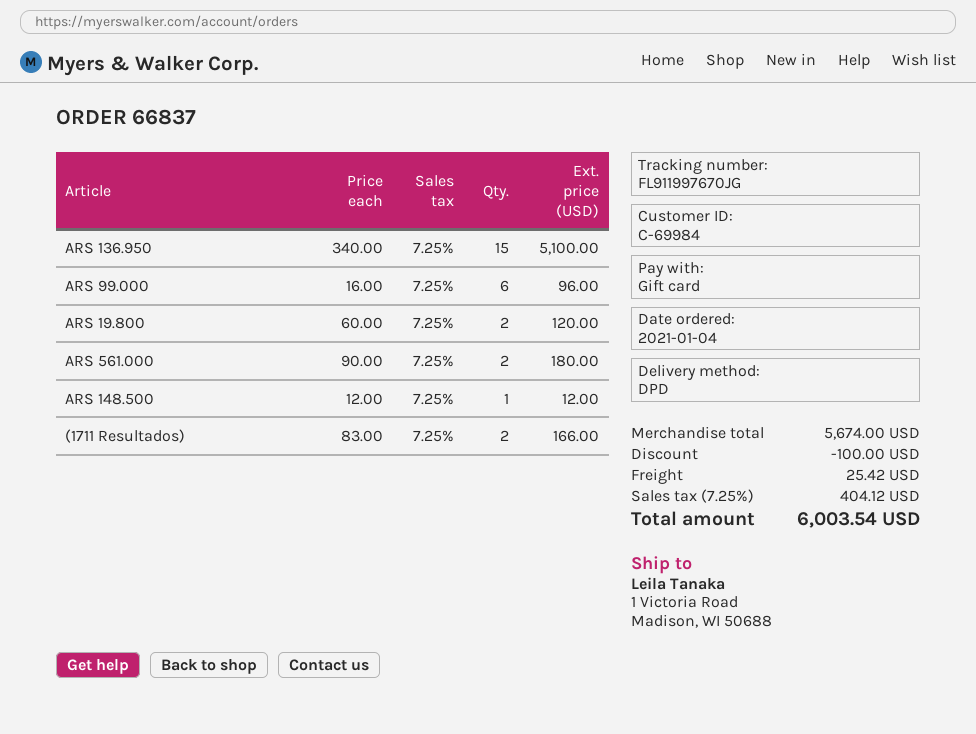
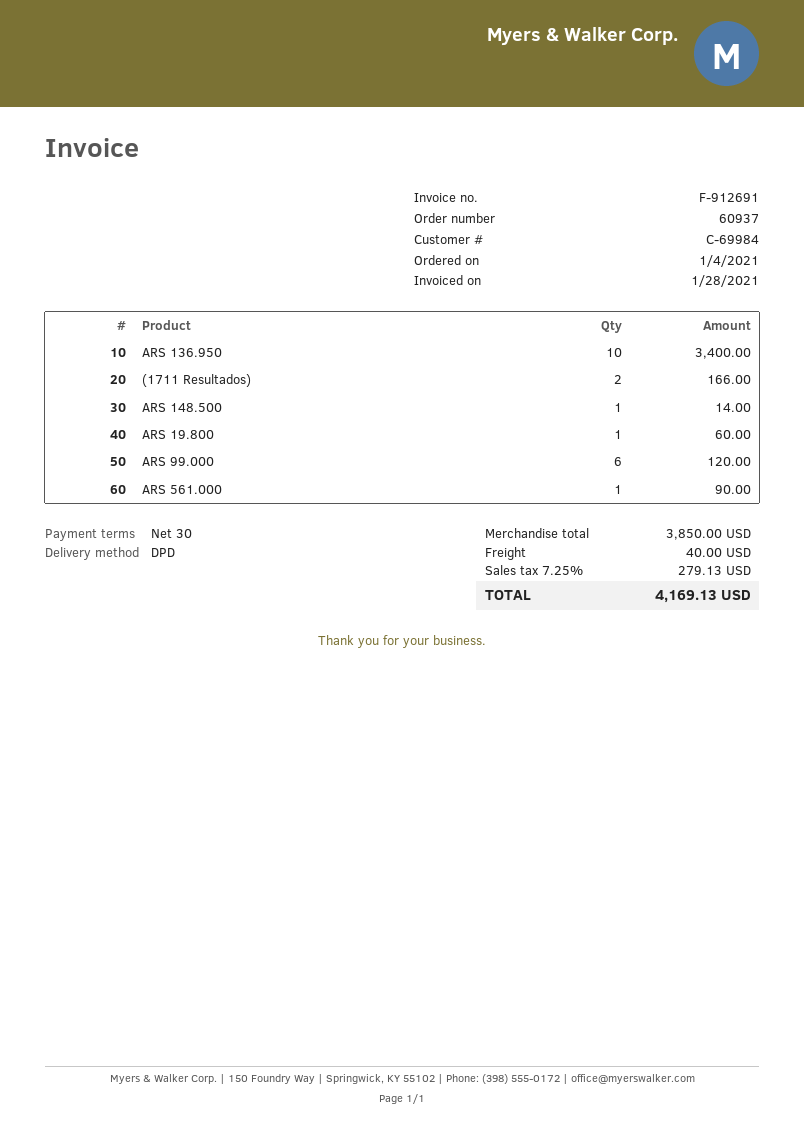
order number: 66837 -> 60937
ARS 136.950: 15 for 5100.00 -> 10 for 3400.00
ARS 99.000: 6 for 96.00 -> 6 for 120.00
ARS 19.800: 2 for 120.00 -> 1 for 60.00
ARS 561.000: 2 for 180.00 -> 1 for 90.00
ARS 148.500: 1 for 12.00 -> 1 for 14.00
subtotal: 5674.00 -> 3850.00
discount: 100.00 -> none
shipping: 25.42 -> 40.00
tax: 7.25% = 404.12 -> 7.25% = 279.13
total: 6003.54 -> 4169.13

